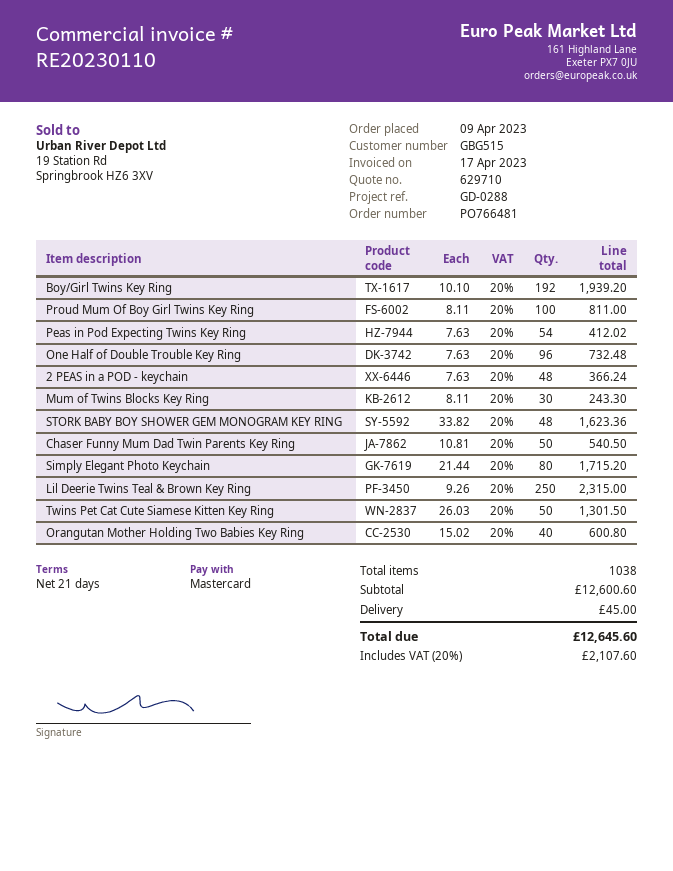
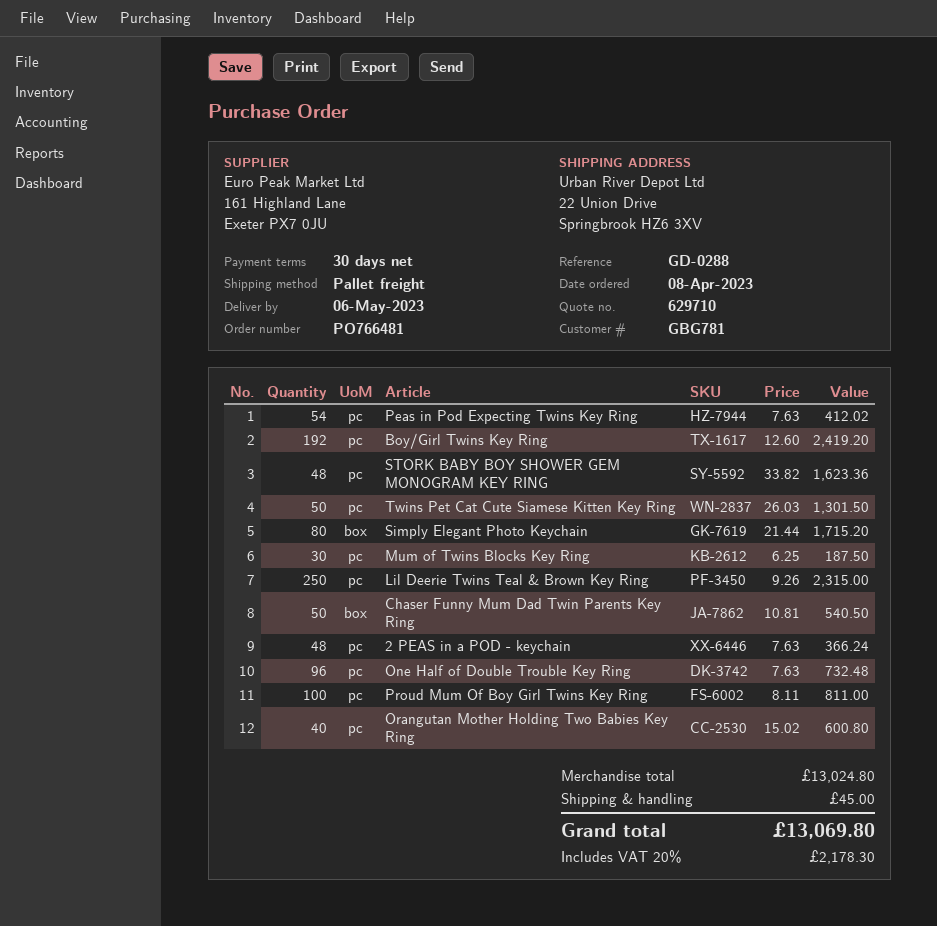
order date: 2023-04-09 -> 2023-04-08
payment terms: 21 days -> 30 days
customer number: GBG515 -> GBG781
Boy/Girl Twins Key Ring: 192 x 10.10 = 1939.20 -> 192 x 12.60 = 2419.20
Mum of Twins Blocks Key Ring: 30 x 8.11 = 243.30 -> 30 x 6.25 = 187.50
subtotal: 12600.60 -> 13024.80
tax: 20% = 2107.60 -> 20% = 2178.30
total: 12645.60 -> 13069.80

